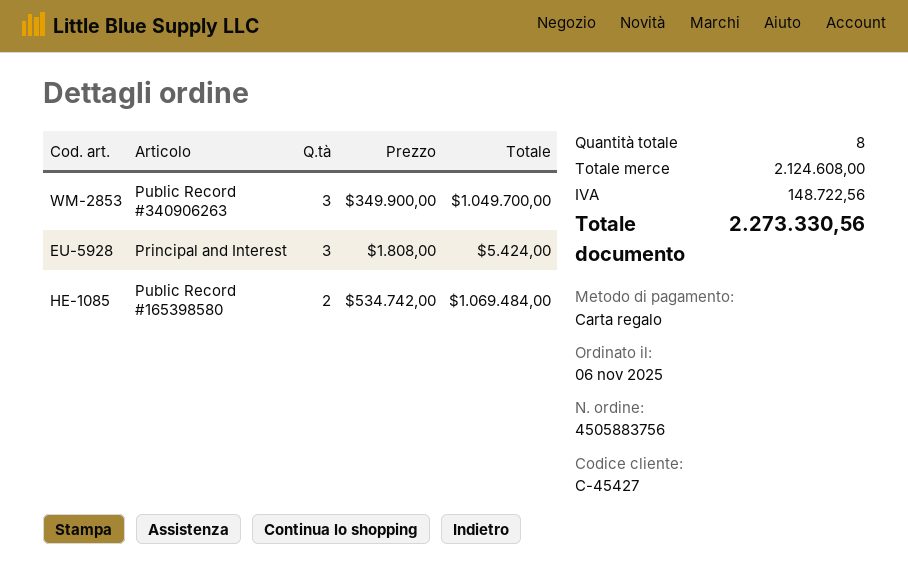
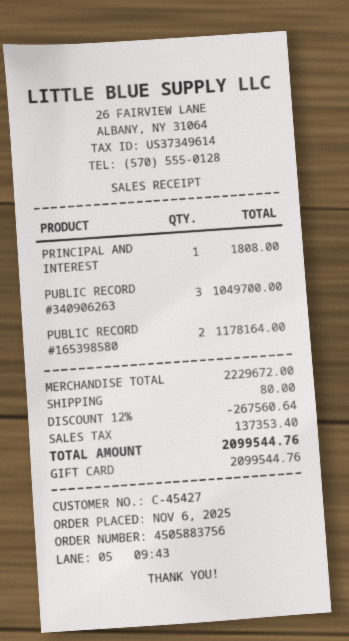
Principal and Interest: 3 for 5424.00 -> 1 for 1808.00
Public Record #165398580: 2 for 1069484.00 -> 2 for 1178164.00
subtotal: 2124608.00 -> 2229672.00
discount: none -> 12% = 267560.64
shipping: none -> 80.00
tax: 148722.56 -> 137353.40
total: 2273330.56 -> 2099544.76

